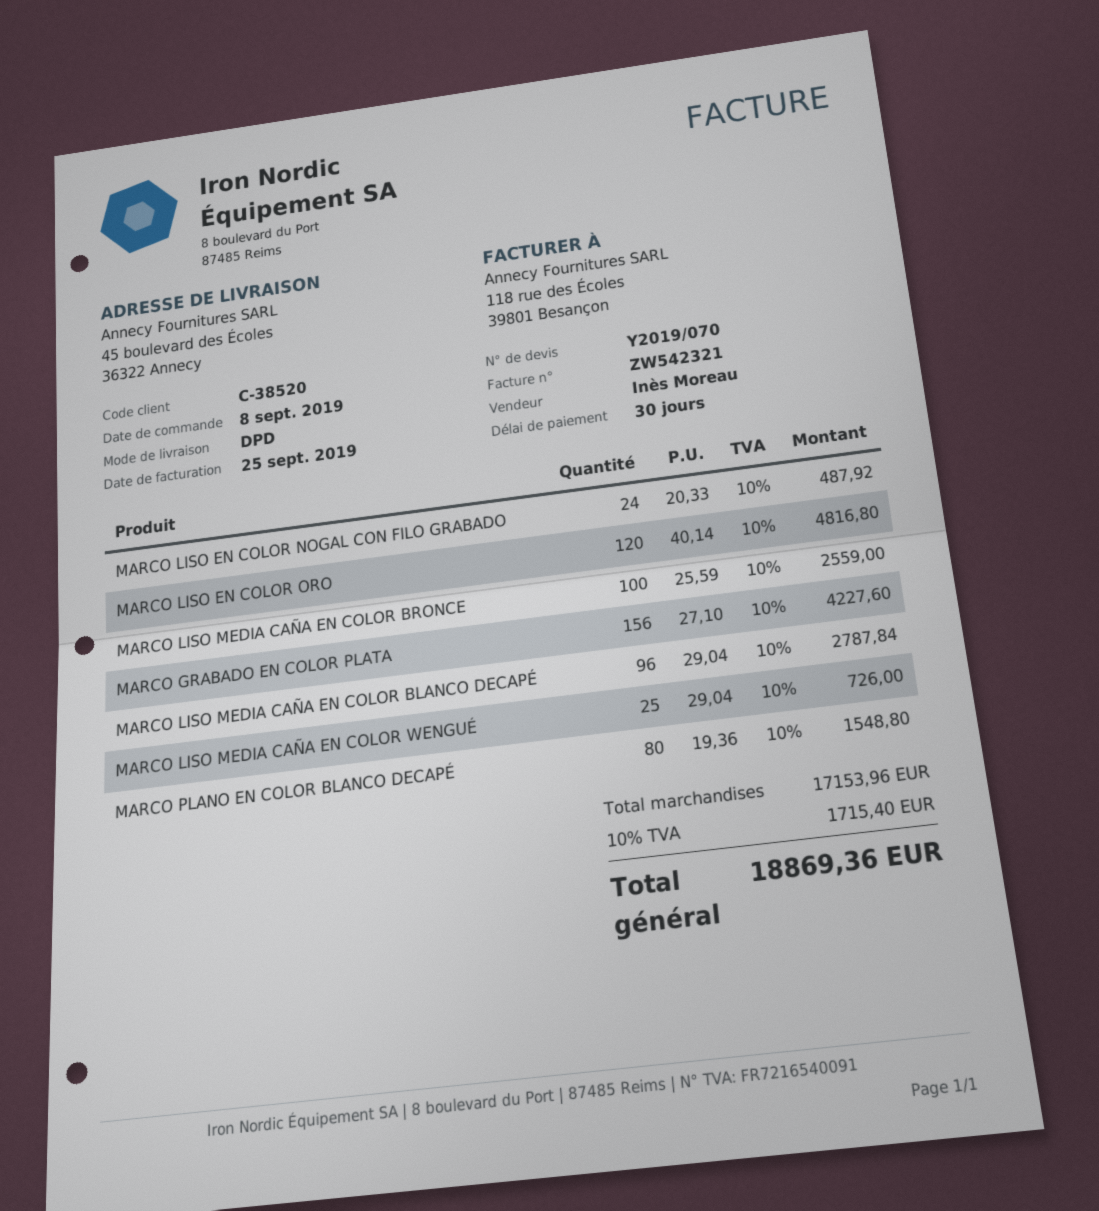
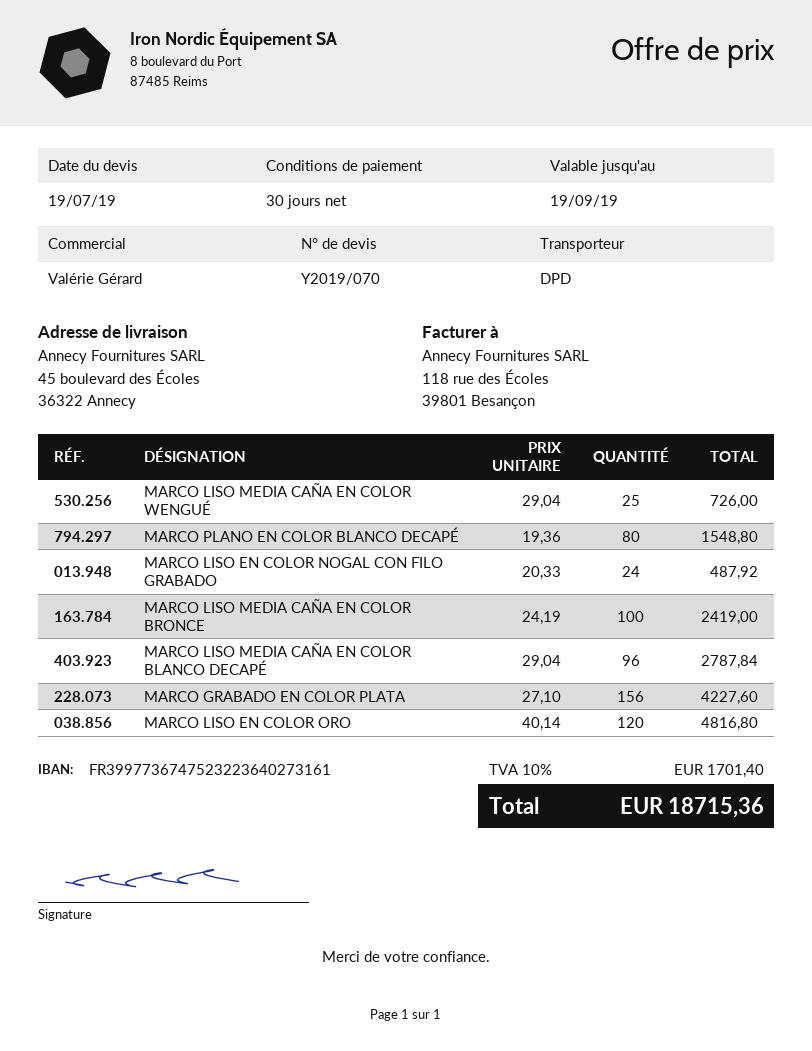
sales rep: Inès Moreau -> Valérie Gérard
MARCO LISO MEDIA CAÑA EN COLOR BRONCE: 100 x 25.59 = 2559.00 -> 100 x 24.19 = 2419.00
tax: 10% = 1715.40 -> 10% = 1701.40
total: 18869.36 -> 18715.36

